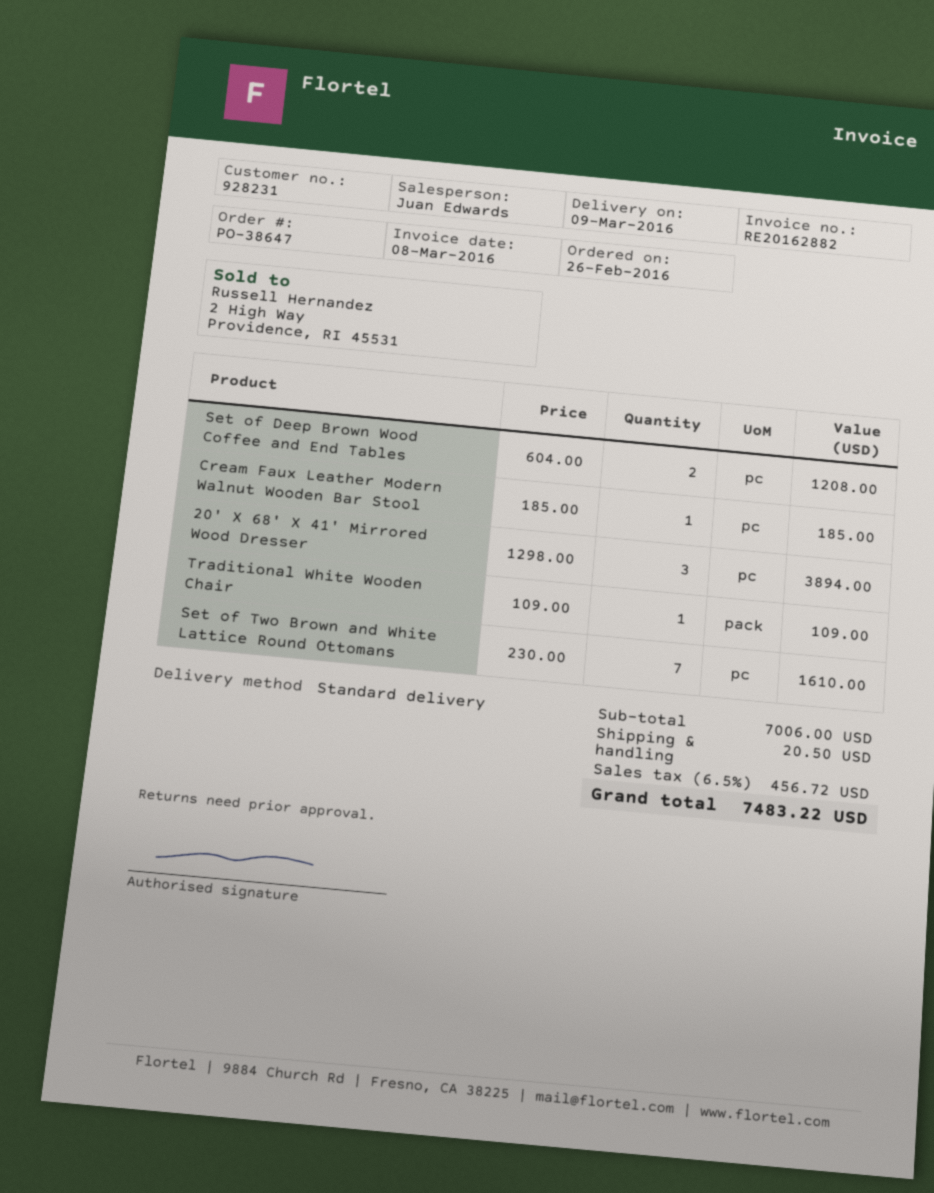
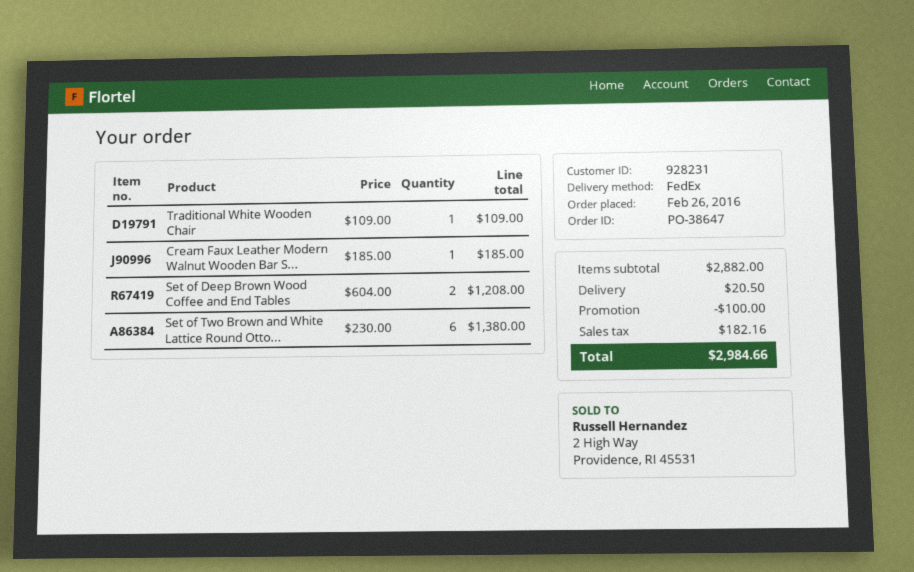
shipping method: standard -> FedEx
20' X 68' X 41' Mirrored Wood Dresser: 3 x 1298.00 = 3894.00 -> none
Set of Two Brown and White Lattice Round Ottomans: 7 x 230.00 = 1610.00 -> 6 x 230.00 = 1380.00
subtotal: 7006.00 -> 2882.00
discount: none -> 100.00
tax: 456.72 -> 182.16
total: 7483.22 -> 2984.66

